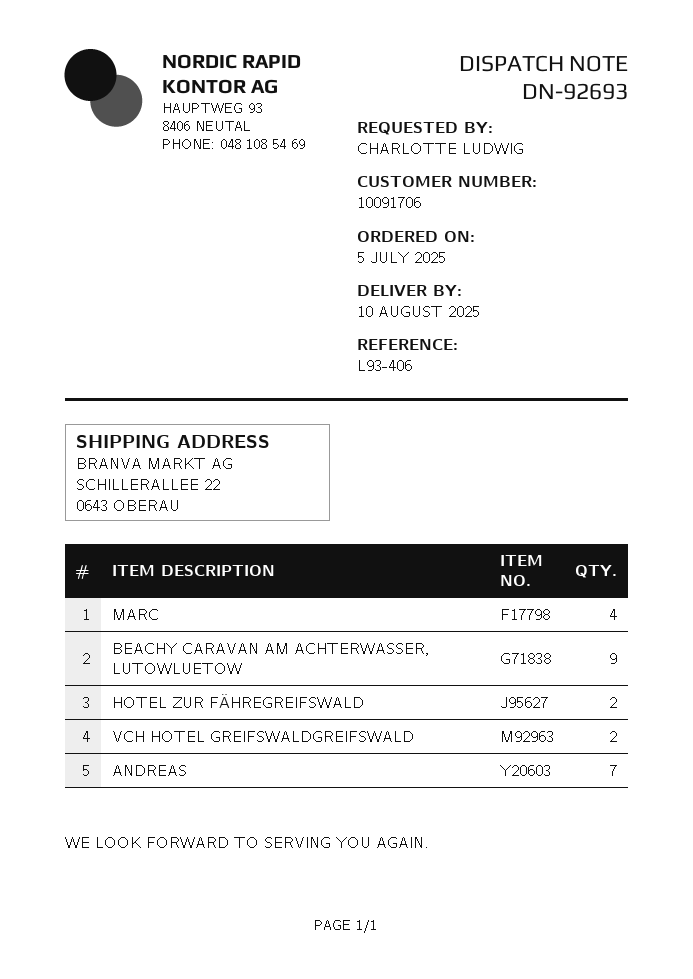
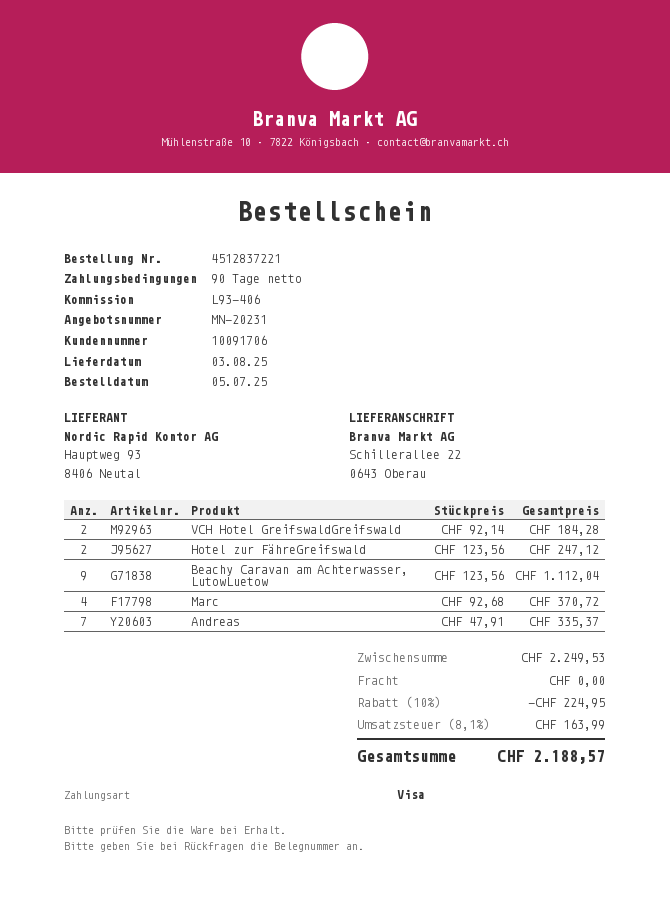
delivery date: 2025-08-10 -> 2025-08-03

